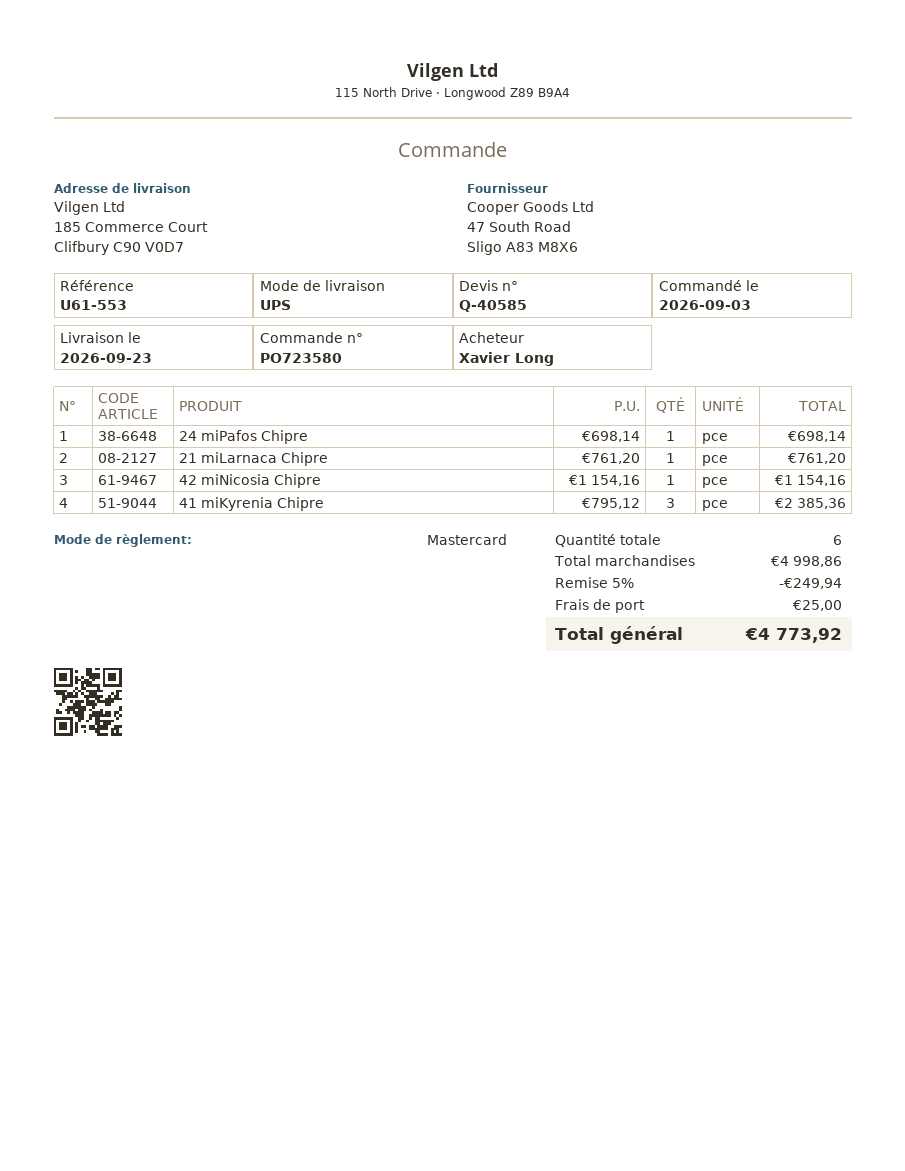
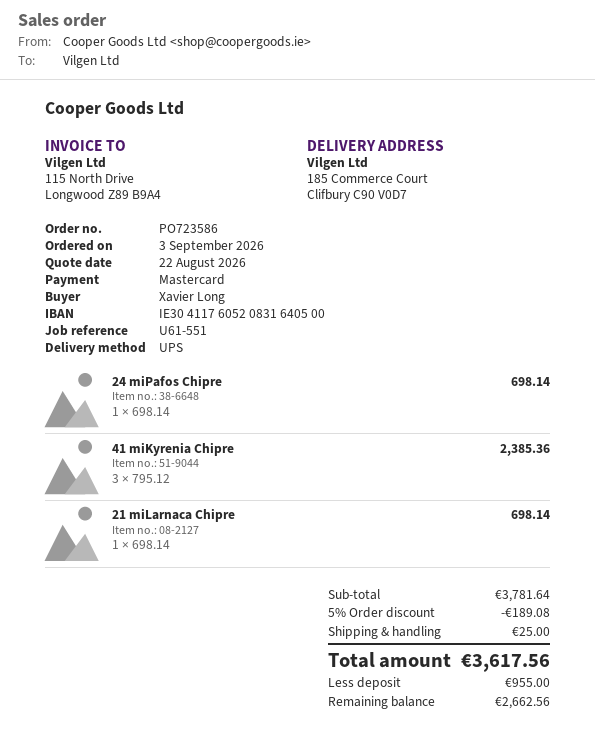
order number: PO723580 -> PO723586
reference: U61-553 -> U61-551
21 miLarnaca Chipre: 1 x 761.20 = 761.20 -> 1 x 698.14 = 698.14
42 miNicosia Chipre: 1 x 1154.16 = 1154.16 -> none
subtotal: 4998.86 -> 3781.64
discount: 5% = 249.94 -> 5% = 189.08
total: 4773.92 -> 3617.56

